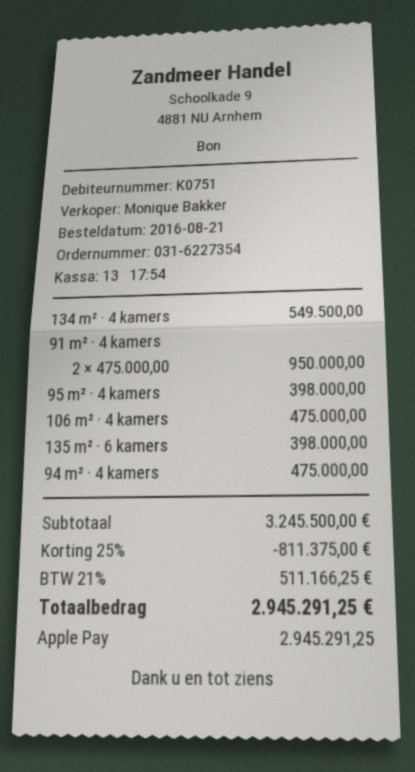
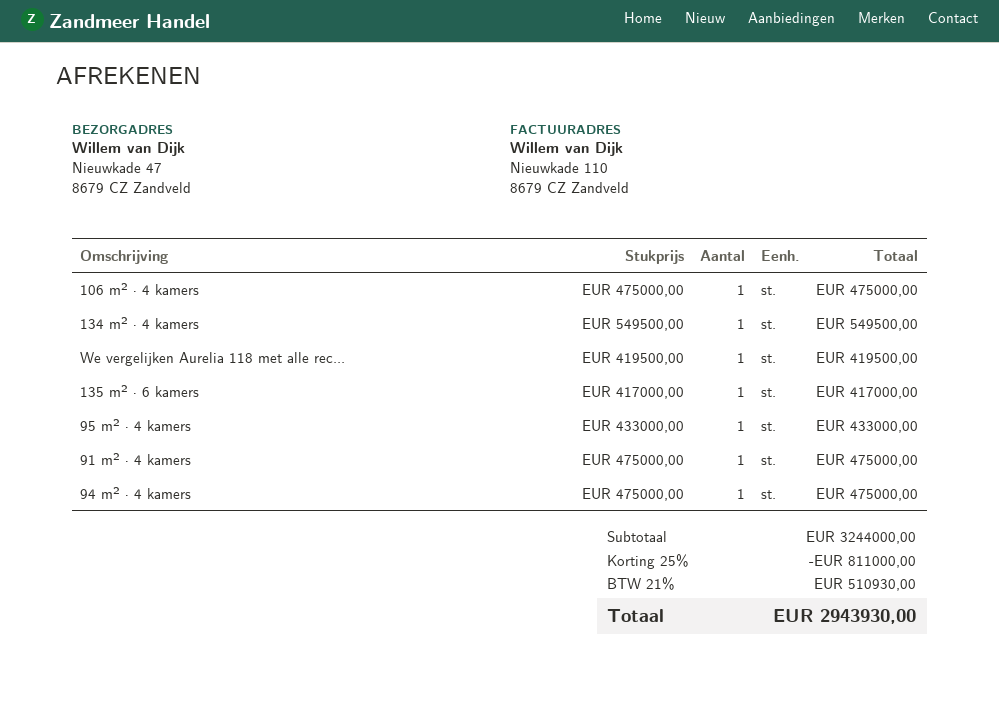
91 m² · 4 kamers: 2 x 475000.00 = 950000.00 -> 1 x 475000.00 = 475000.00
95 m² · 4 kamers: 1 x 398000.00 = 398000.00 -> 1 x 433000.00 = 433000.00
135 m² · 6 kamers: 1 x 398000.00 = 398000.00 -> 1 x 417000.00 = 417000.00
We vergelijken Aurelia 118 met alle rec...: none -> 1 x 419500.00 = 419500.00
subtotal: 3245500.00 -> 3244000.00
discount: 25% = 811375.00 -> 25% = 811000.00
tax: 21% = 511166.25 -> 21% = 510930.00
total: 2945291.25 -> 2943930.00

